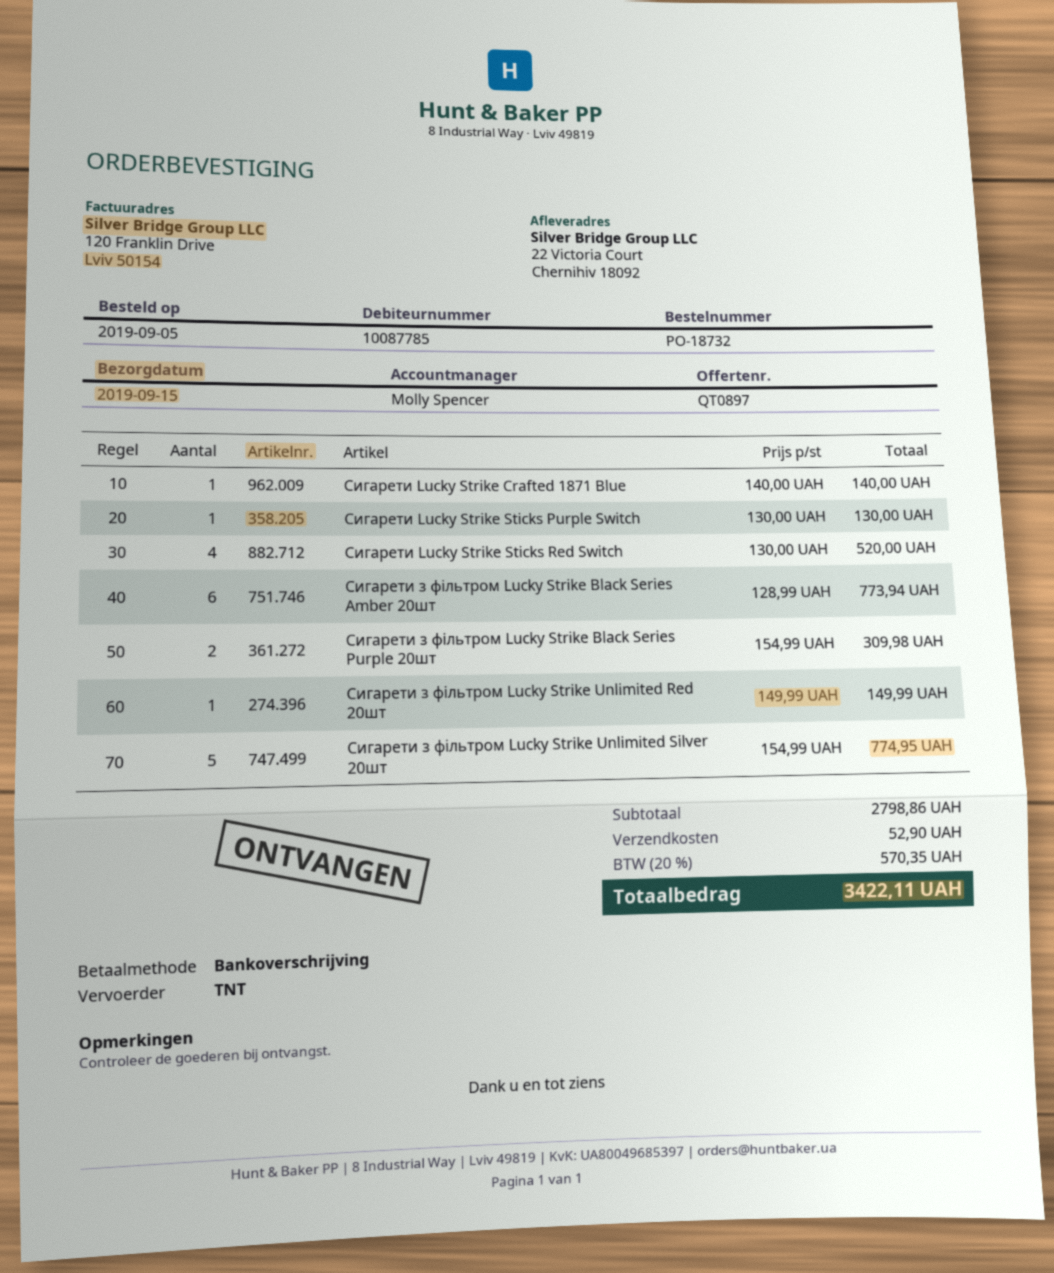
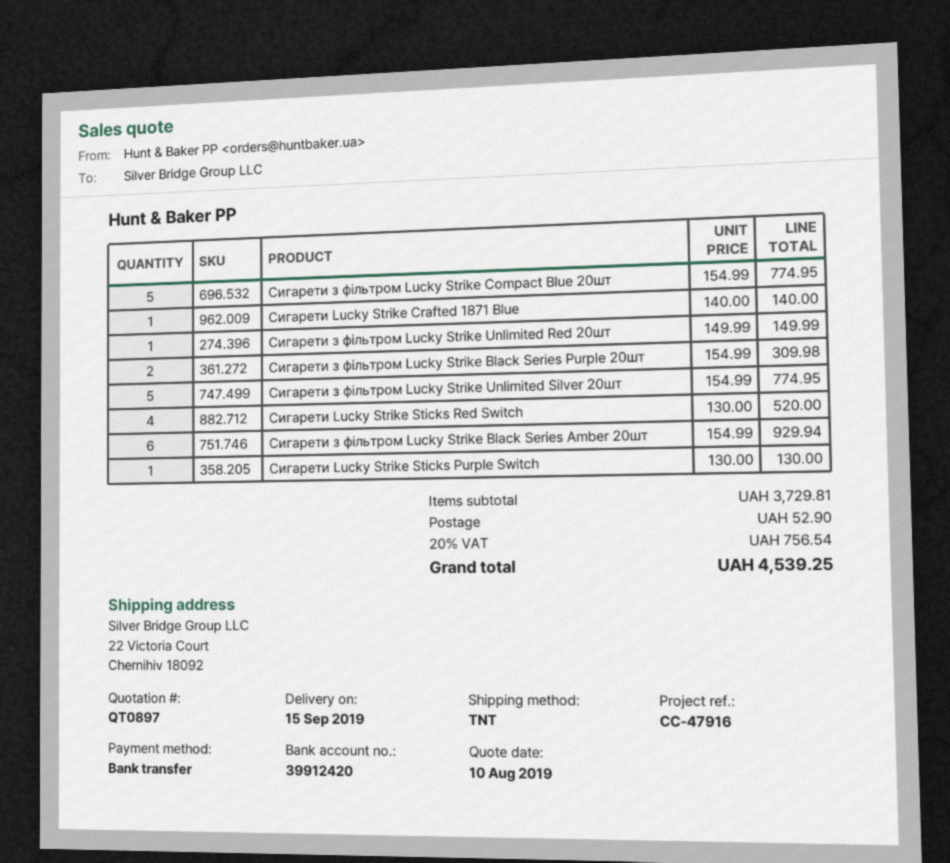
Сигарети з фільтром Lucky Strike Black Series Amber 20шт: 6 x 128.99 = 773.94 -> 6 x 154.99 = 929.94
Сигарети з фільтром Lucky Strike Compact Blue 20шт: none -> 5 x 154.99 = 774.95
subtotal: 2798.86 -> 3729.81
tax: 20% = 570.35 -> 20% = 756.54
total: 3422.11 -> 4539.25

